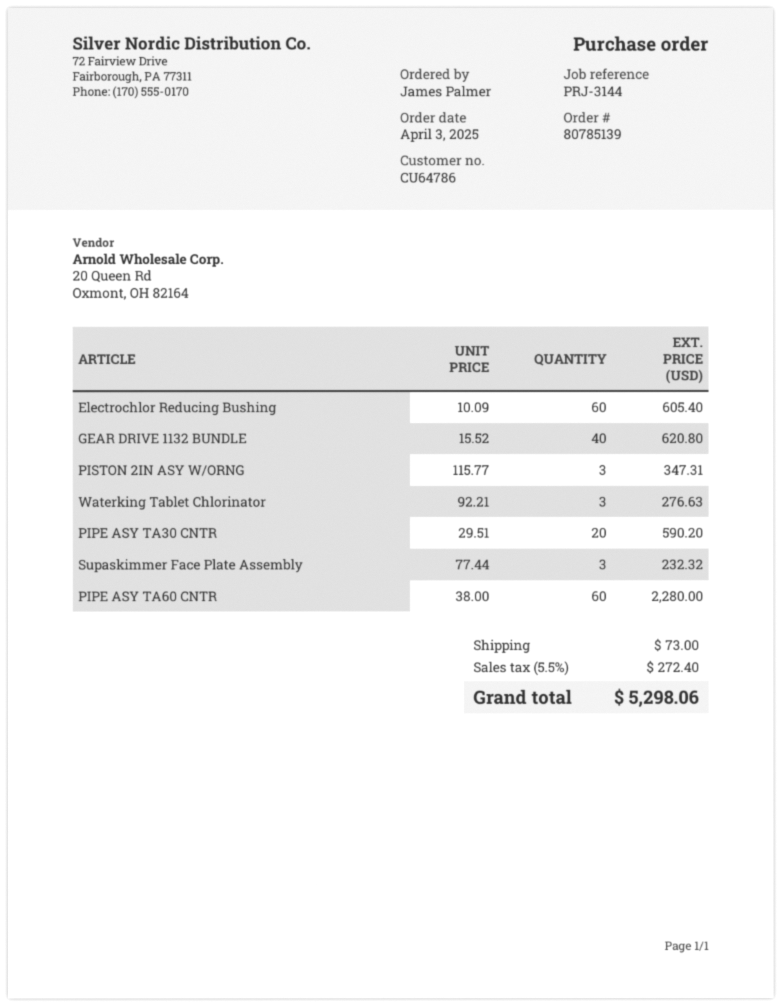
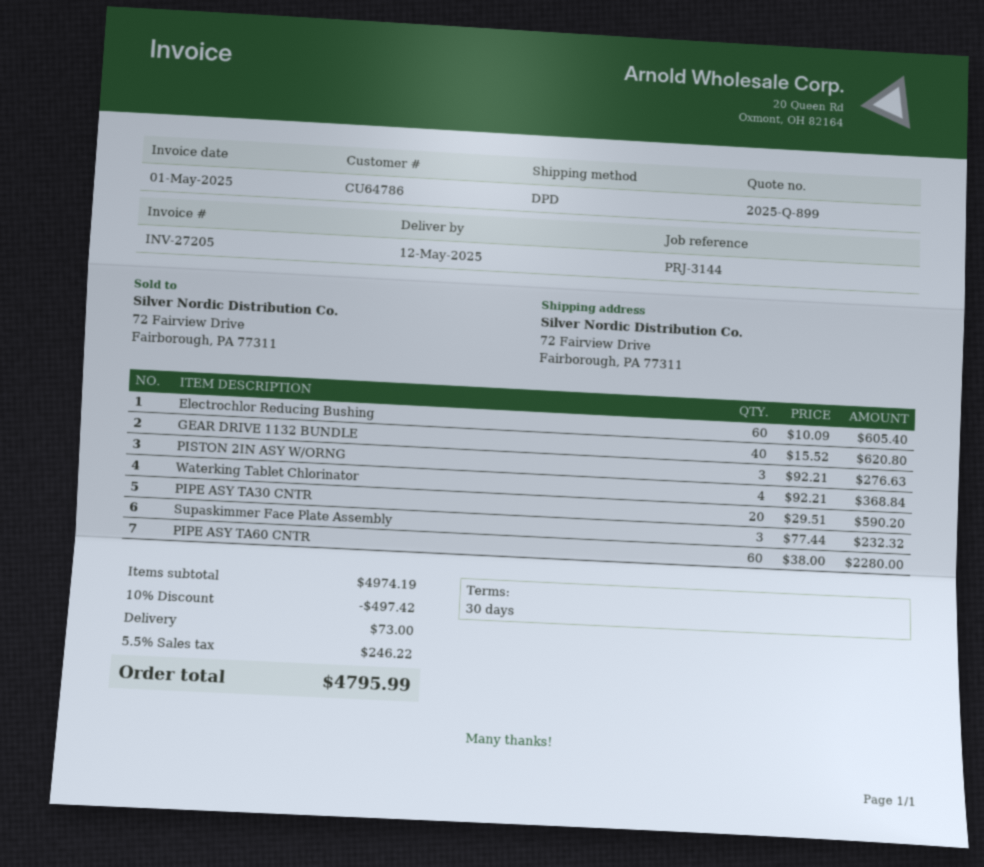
PISTON 2IN ASY W/ORNG: 3 x 115.77 = 347.31 -> 3 x 92.21 = 276.63
Waterking Tablet Chlorinator: 3 x 92.21 = 276.63 -> 4 x 92.21 = 368.84
discount: none -> 10% = 497.42
tax: 5.5% = 272.40 -> 5.5% = 246.22
total: 5298.06 -> 4795.99

